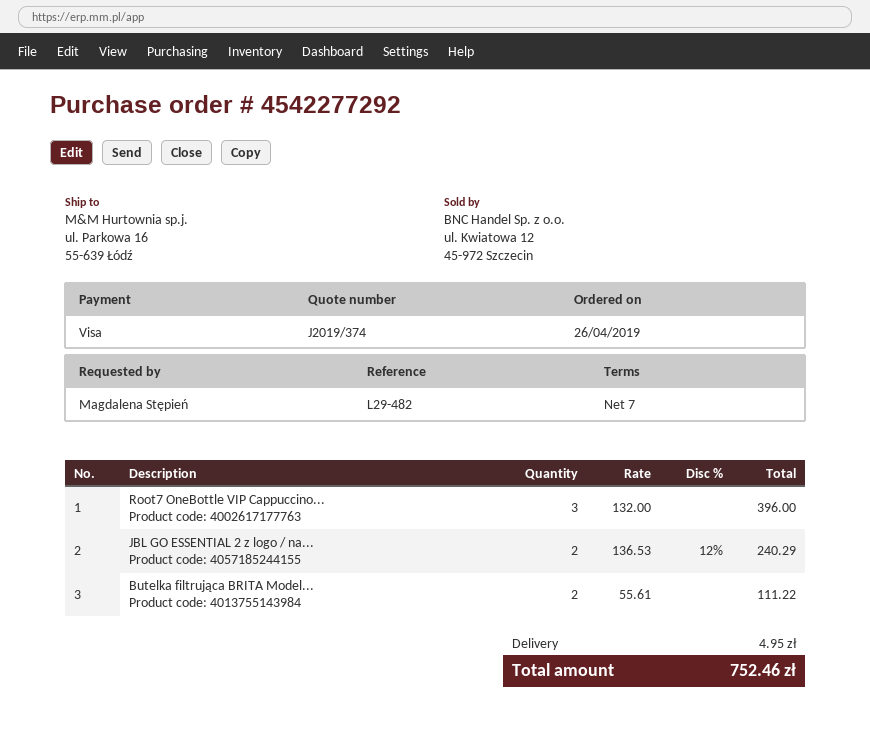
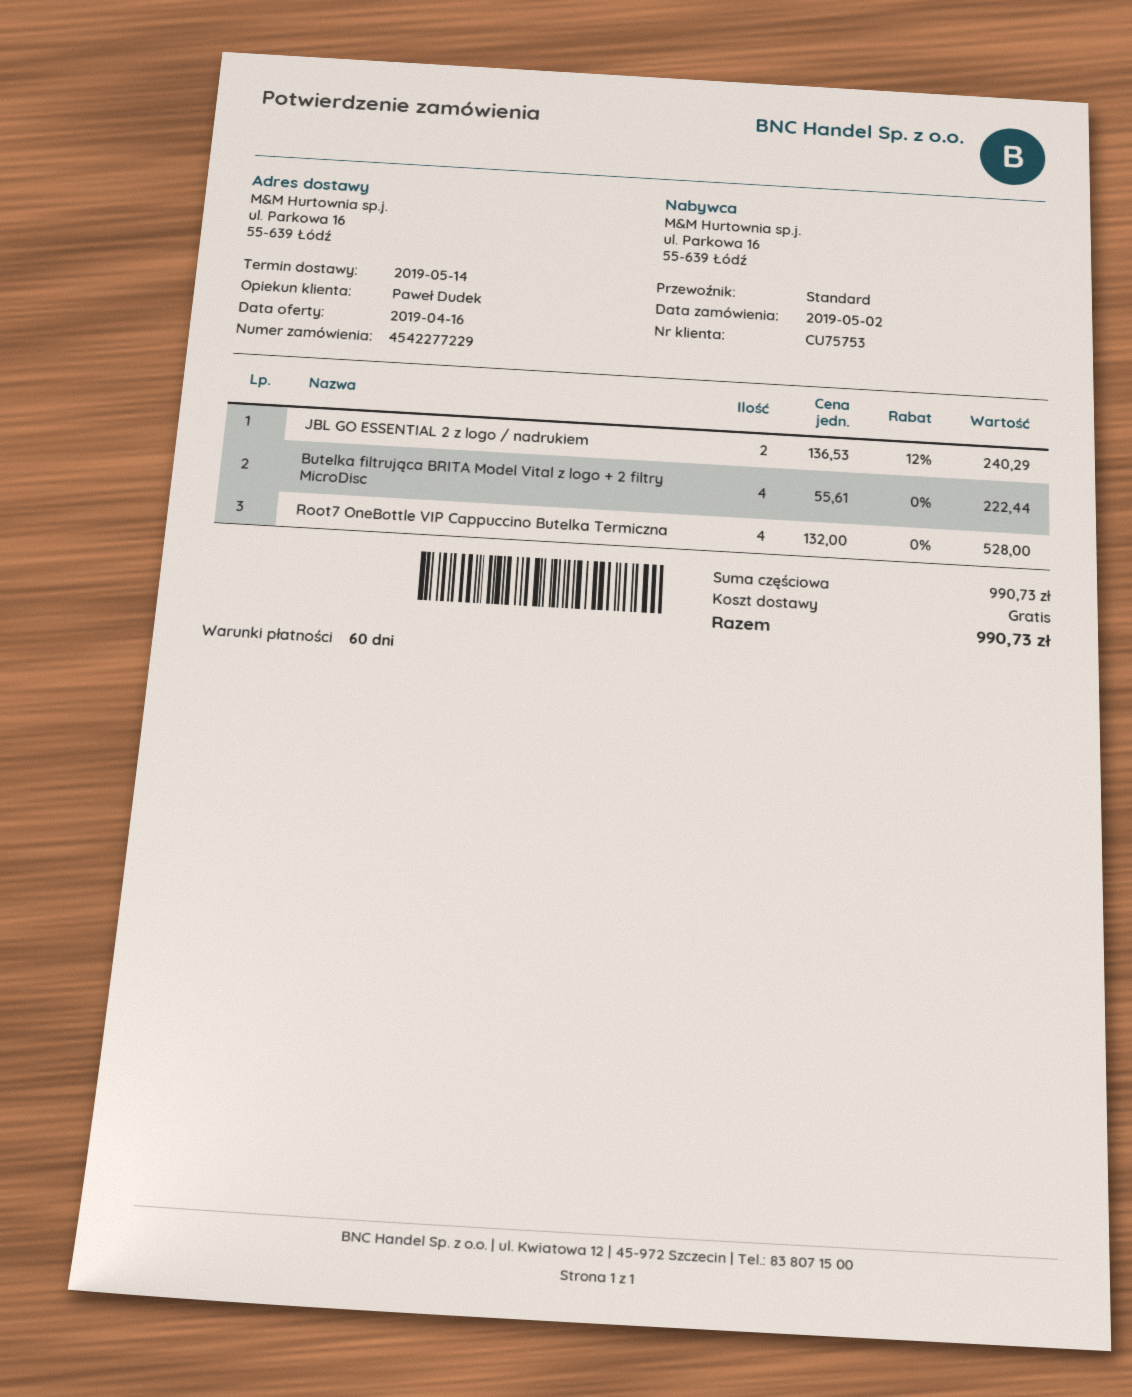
order number: 4542277292 -> 4542277229
order date: 2019-04-26 -> 2019-05-02
payment terms: 7 days -> 60 days
Root7 OneBottle VIP Cappuccino...: 3 x 132.00 = 396.00 -> 4 x 132.00 = 528.00
Butelka filtrująca BRITA Model...: 2 x 55.61 = 111.22 -> 4 x 55.61 = 222.44
shipping: 4.95 -> 0.00
total: 752.46 -> 990.73

